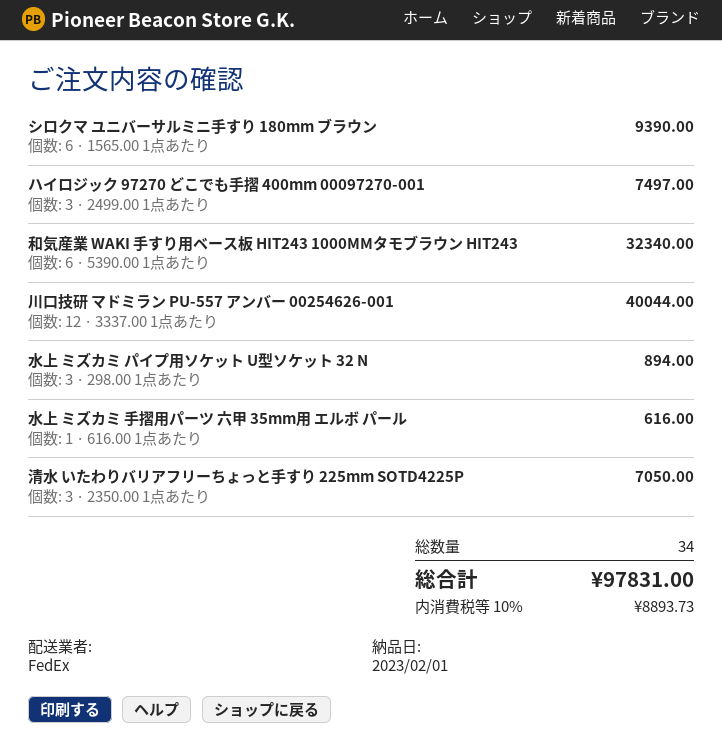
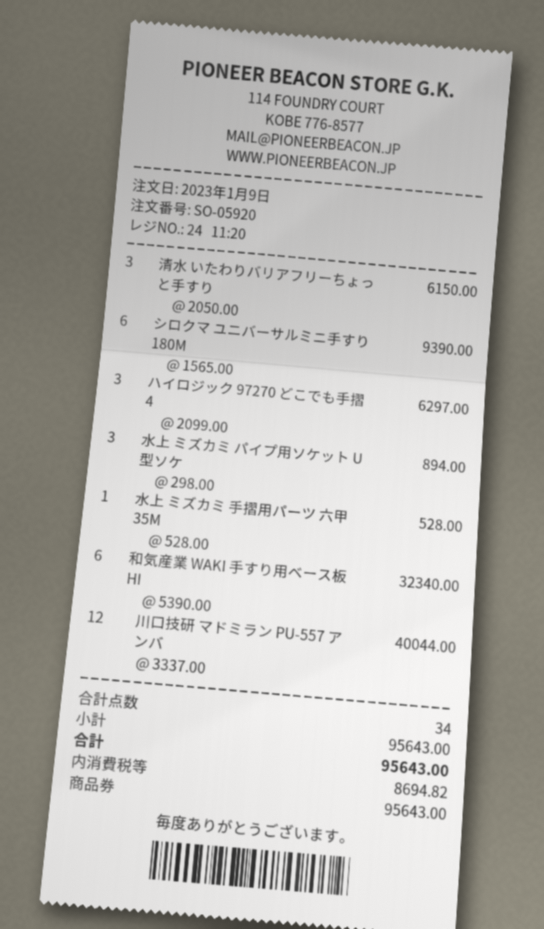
ハイロジック 97270 どこでも手摺 400mm 00097270-001: 3 x 2499.00 = 7497.00 -> 3 x 2099.00 = 6297.00
水上 ミズカミ 手摺用パーツ 六甲 35mm用 エルボ パール: 1 x 616.00 = 616.00 -> 1 x 528.00 = 528.00
清水 いたわりバリアフリーちょっと手すり 225mm SOTD4225P: 3 x 2350.00 = 7050.00 -> 3 x 2050.00 = 6150.00
tax: 8893.73 -> 8694.82
total: 97831.00 -> 95643.00

